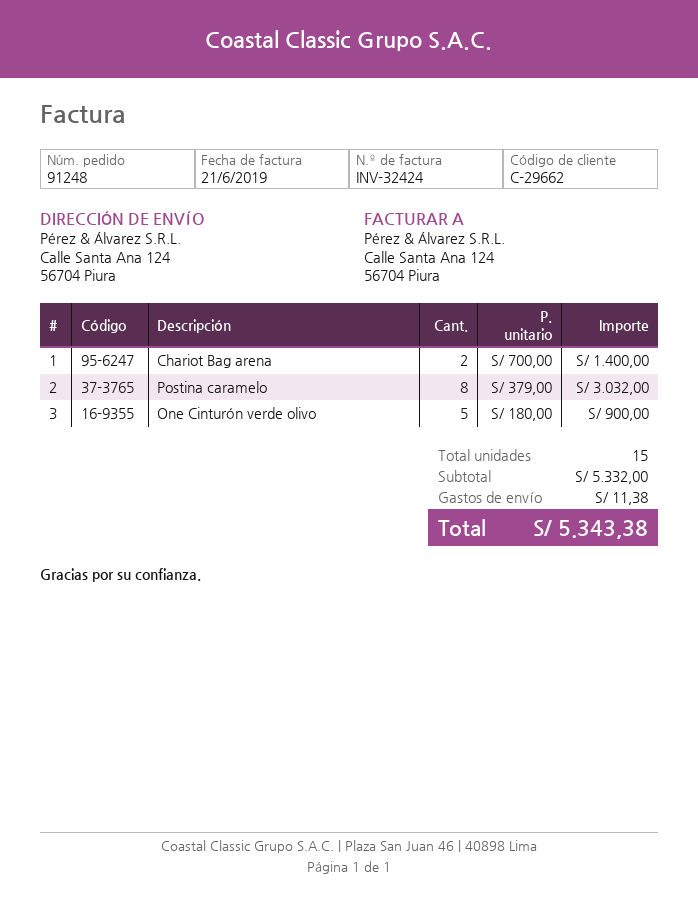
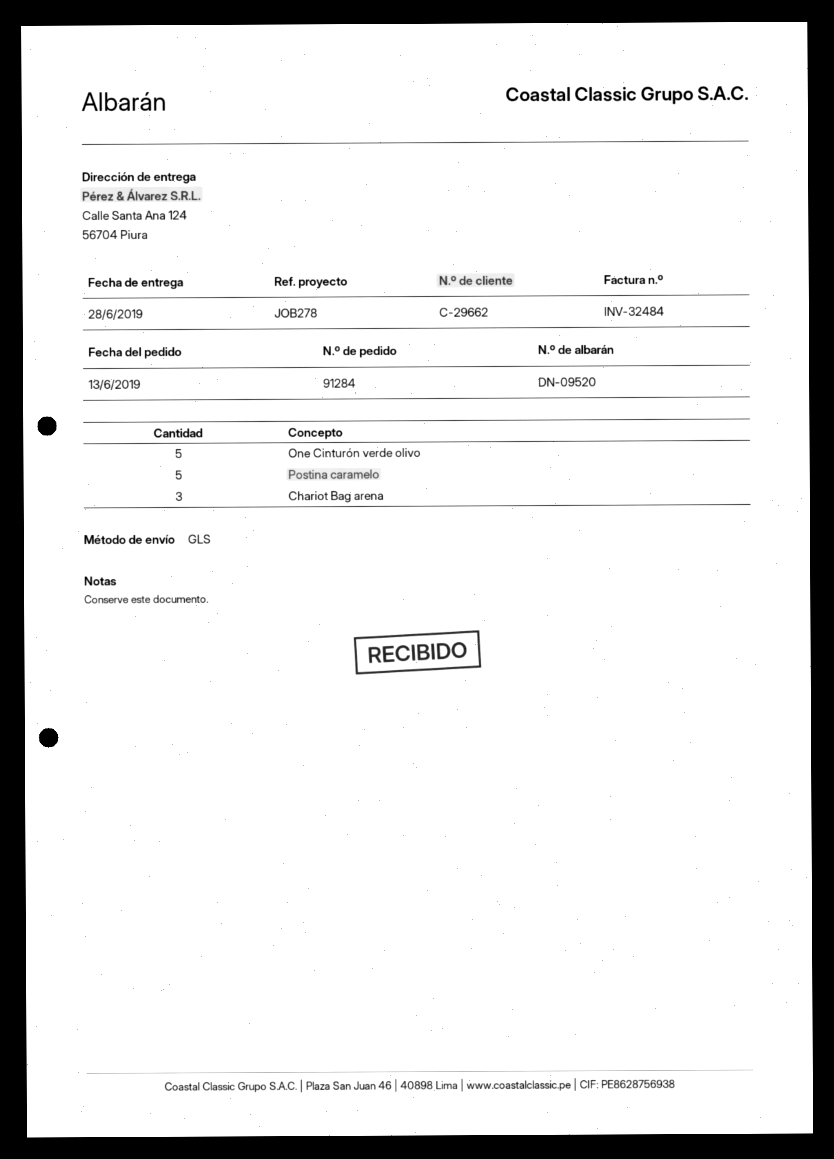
order number: 91248 -> 91284
invoice number: INV-32424 -> INV-32484
Chariot Bag arena: 2 -> 3
Postina caramelo: 8 -> 5

